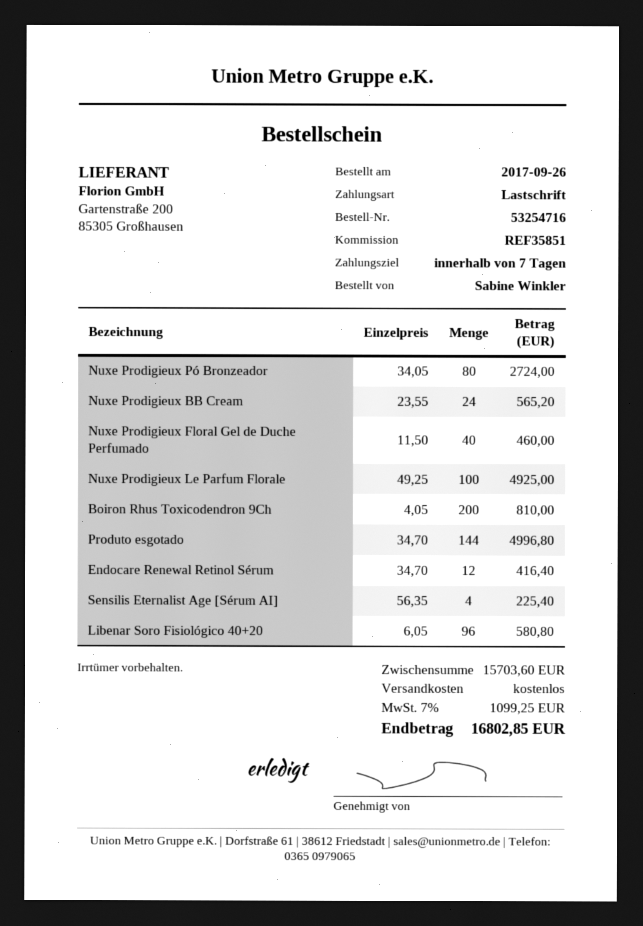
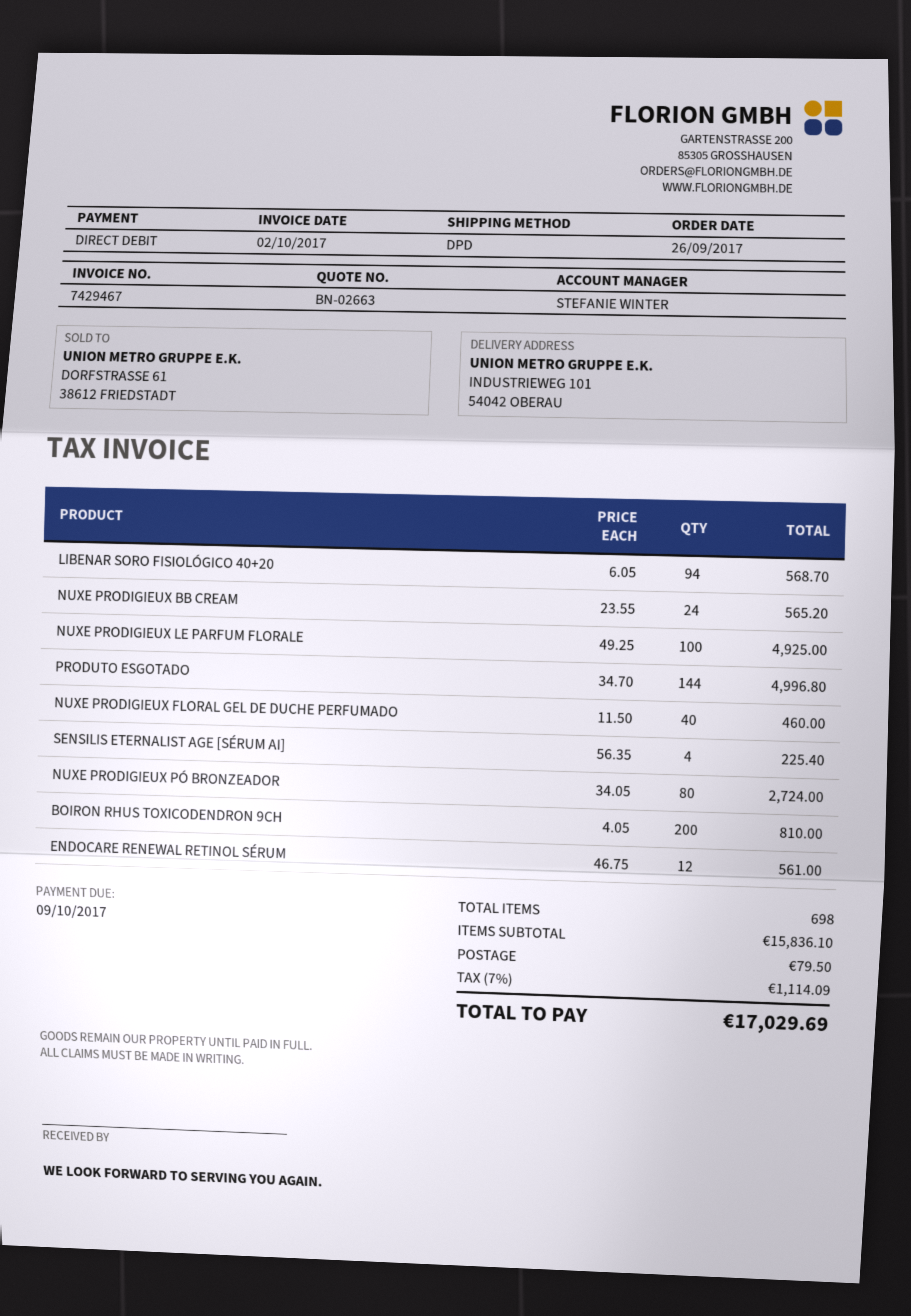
Endocare Renewal Retinol Sérum: 12 x 34.70 = 416.40 -> 12 x 46.75 = 561.00
Libenar Soro Fisiológico 40+20: 96 x 6.05 = 580.80 -> 94 x 6.05 = 568.70
subtotal: 15703.60 -> 15836.10
shipping: 0.00 -> 79.50
tax: 7% = 1099.25 -> 7% = 1114.09
total: 16802.85 -> 17029.69

